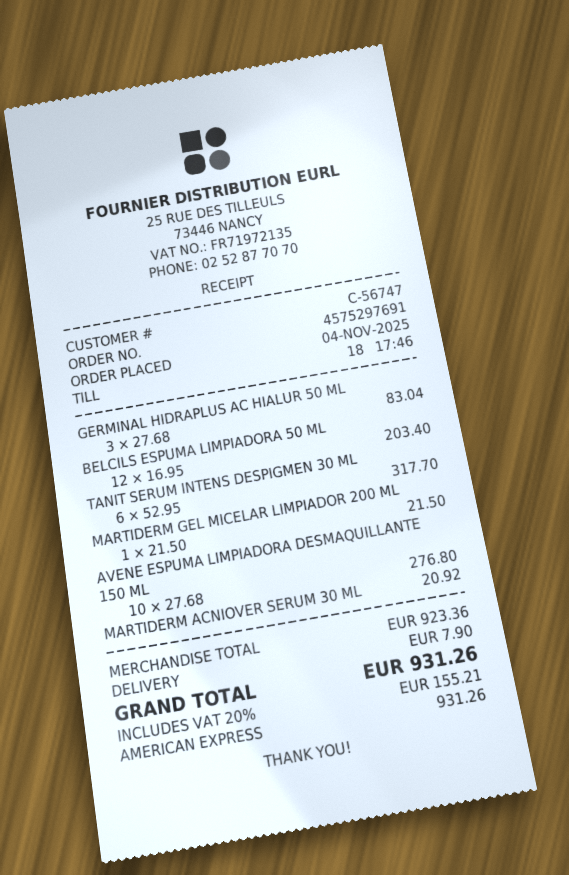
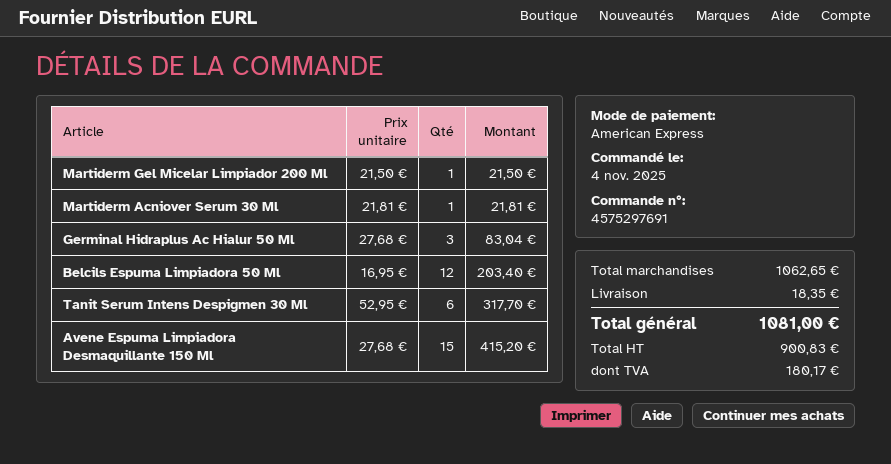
AVENE ESPUMA LIMPIADORA DESMAQUILLANTE 150 ML: 10 x 27.68 = 276.80 -> 15 x 27.68 = 415.20
MARTIDERM ACNIOVER SERUM 30 ML: 1 x 20.92 = 20.92 -> 1 x 21.81 = 21.81
subtotal: 923.36 -> 1062.65
shipping: 7.90 -> 18.35
tax: 155.21 -> 180.17
total: 931.26 -> 1081.00

